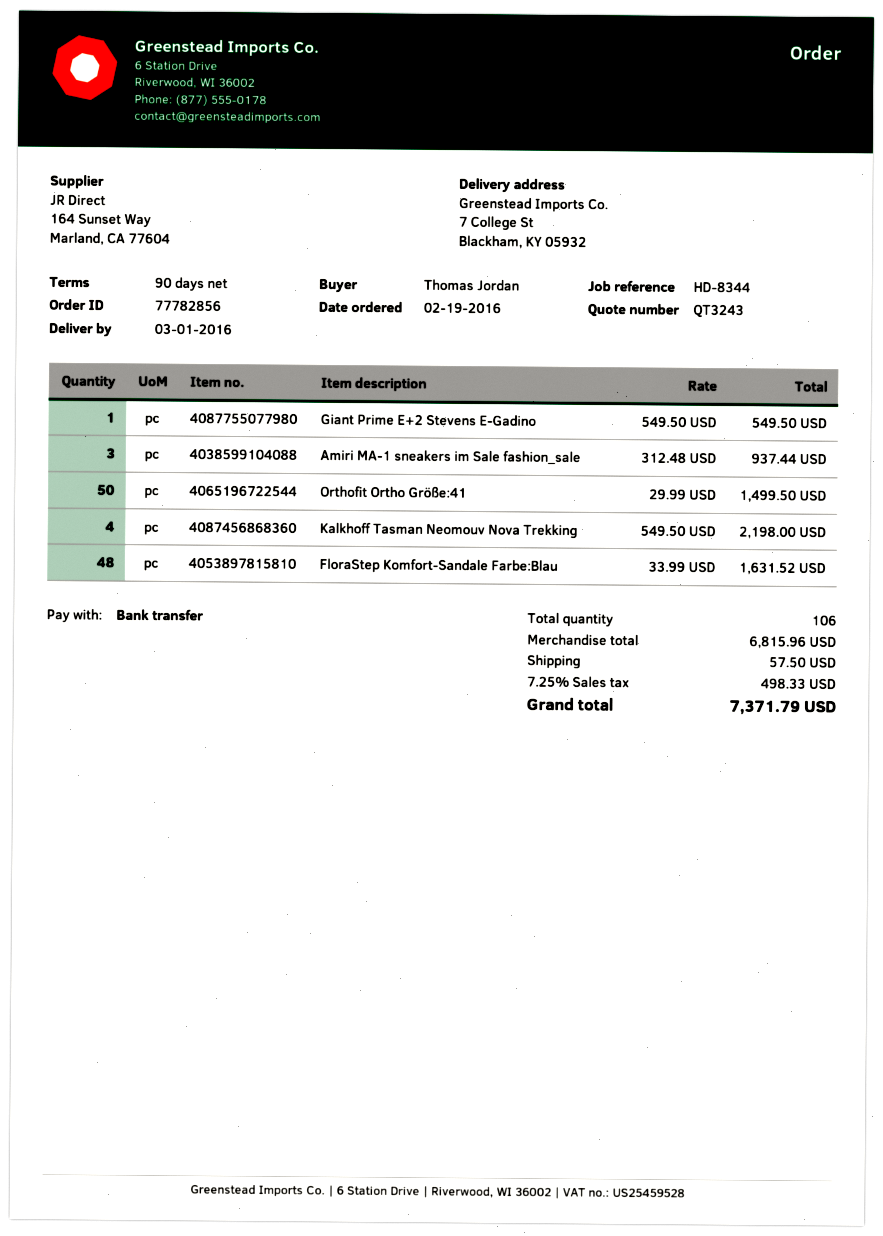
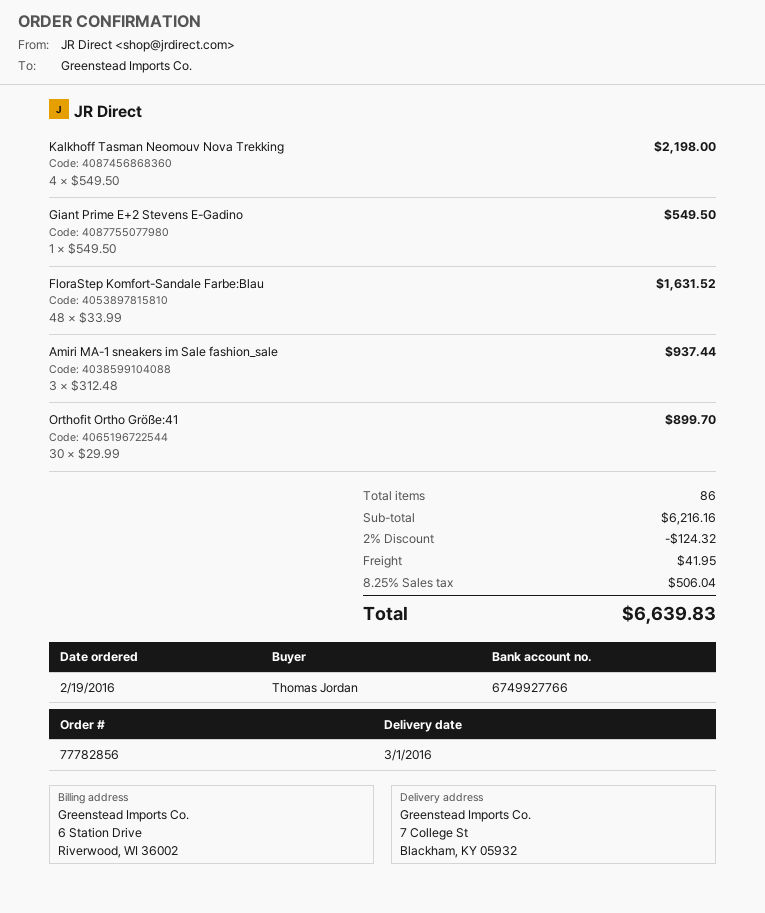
Orthofit Ortho Größe:41: 50 x 29.99 = 1499.50 -> 30 x 29.99 = 899.70
total quantity: 106 -> 86
subtotal: 6815.96 -> 6216.16
discount: none -> 2% = 124.32
shipping: 57.50 -> 41.95
tax: 7.25% = 498.33 -> 8.25% = 506.04
total: 7371.79 -> 6639.83

